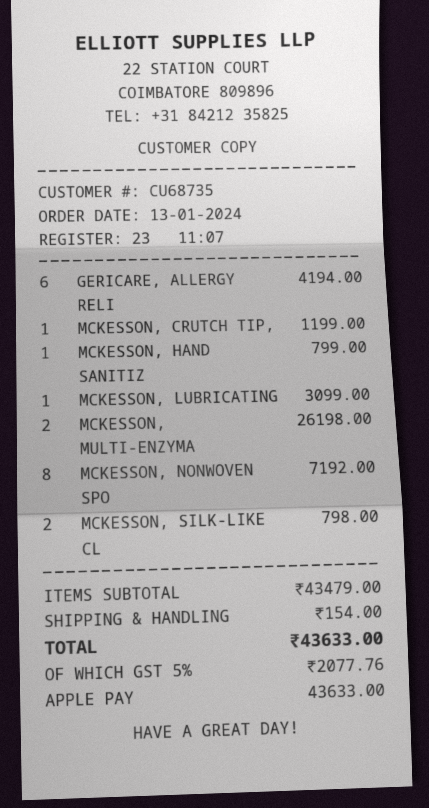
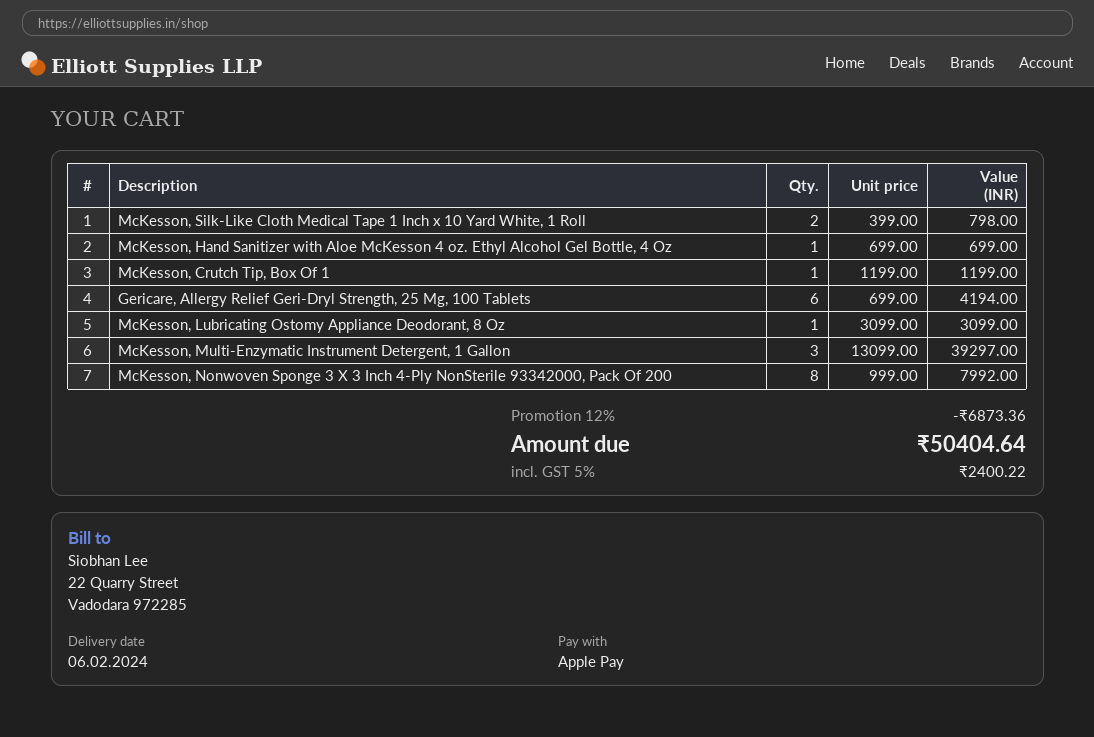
MCKESSON, HAND SANITIZ: 1 for 799.00 -> 1 for 699.00
MCKESSON, MULTI-ENZYMA: 2 for 26198.00 -> 3 for 39297.00
MCKESSON, NONWOVEN SPO: 8 for 7192.00 -> 8 for 7992.00
discount: none -> 12% = 6873.36
shipping: 154.00 -> none
tax: 5% = 2077.76 -> 5% = 2400.22
total: 43633.00 -> 50404.64

